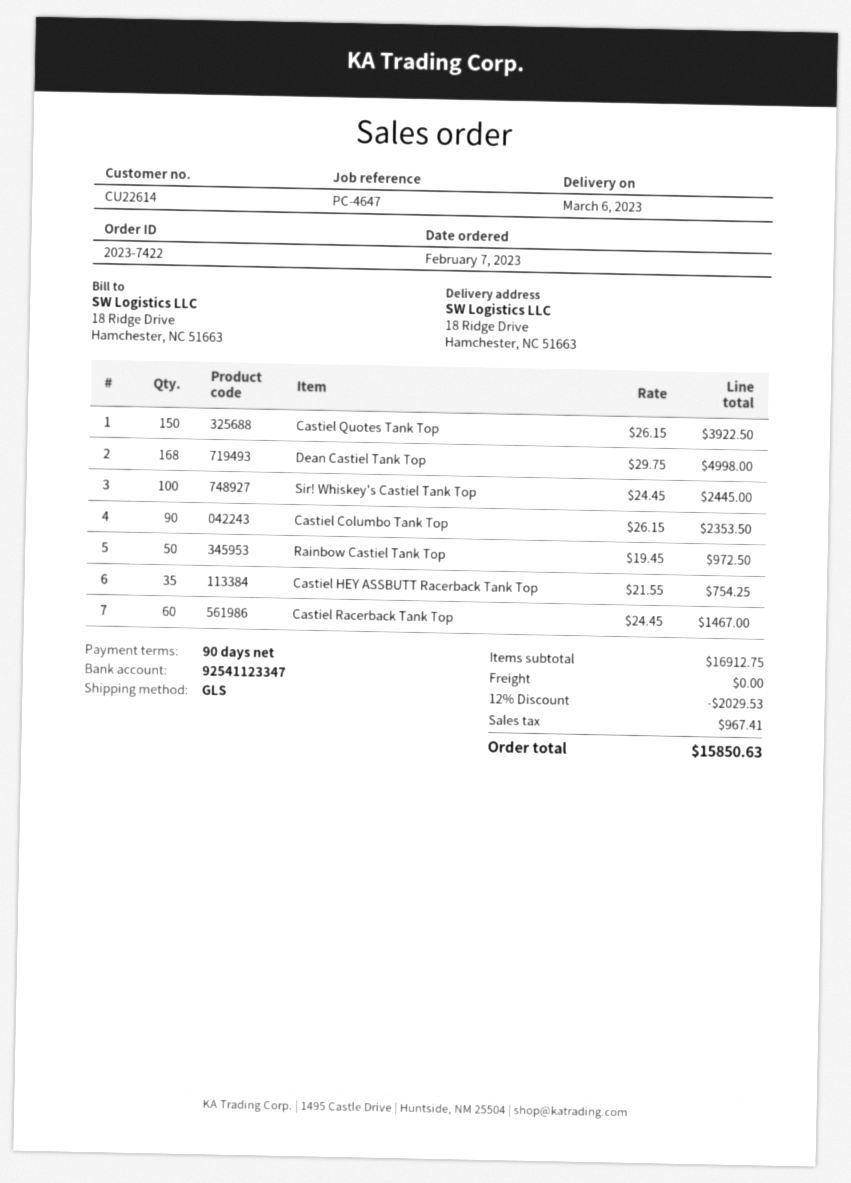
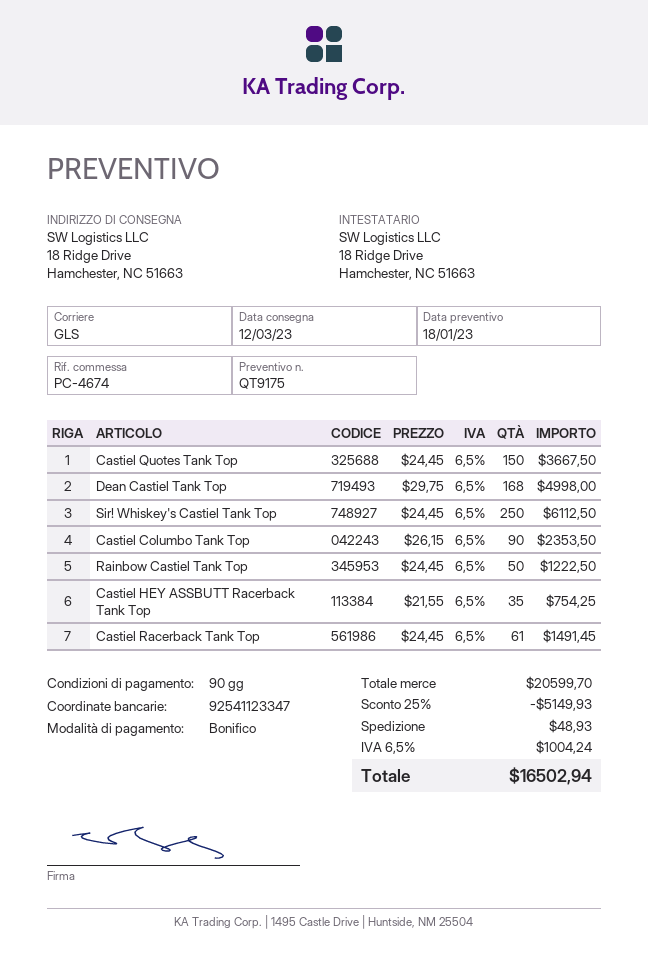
delivery date: 2023-03-06 -> 2023-03-12
reference: PC-4647 -> PC-4674
Castiel Quotes Tank Top: 150 x 26.15 = 3922.50 -> 150 x 24.45 = 3667.50
Sir! Whiskey's Castiel Tank Top: 100 x 24.45 = 2445.00 -> 250 x 24.45 = 6112.50
Rainbow Castiel Tank Top: 50 x 19.45 = 972.50 -> 50 x 24.45 = 1222.50
Castiel Racerback Tank Top: 60 x 24.45 = 1467.00 -> 61 x 24.45 = 1491.45
subtotal: 16912.75 -> 20599.70
discount: 12% = 2029.53 -> 25% = 5149.93
shipping: 0.00 -> 48.93
tax: 967.41 -> 1004.24
total: 15850.63 -> 16502.94

